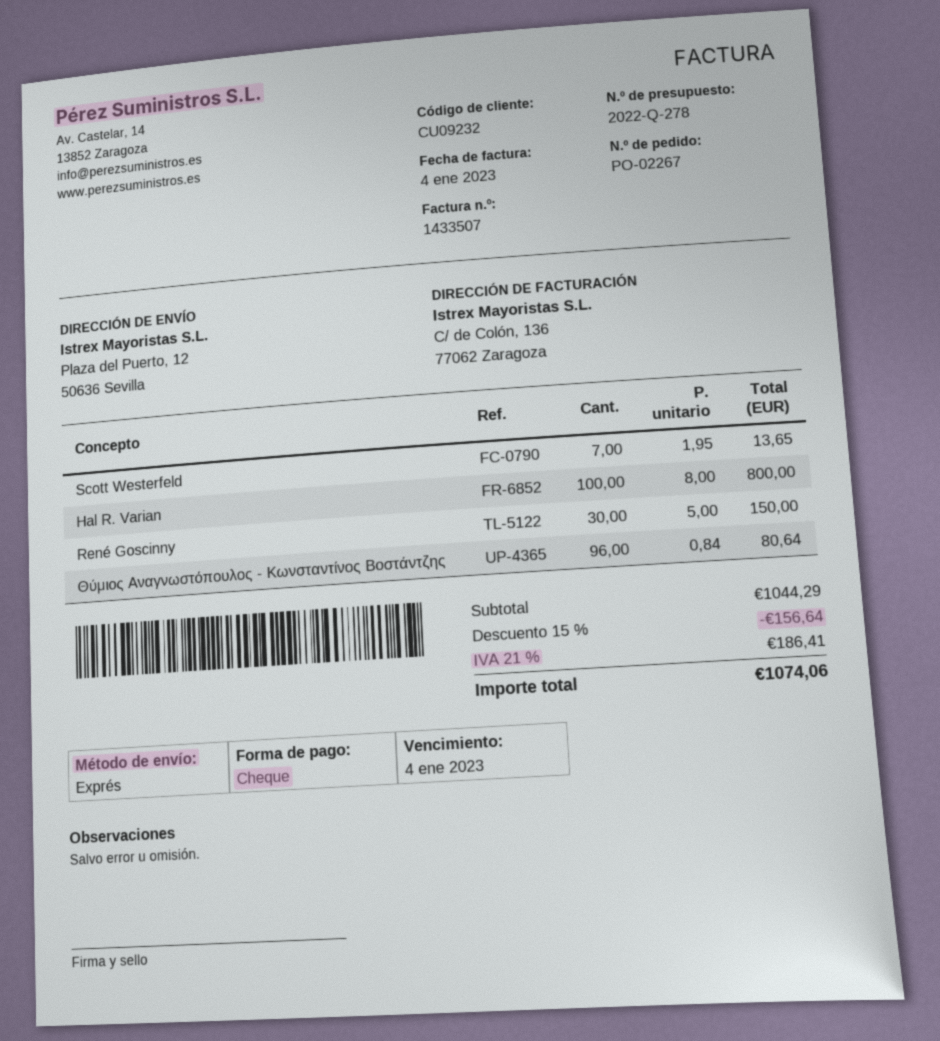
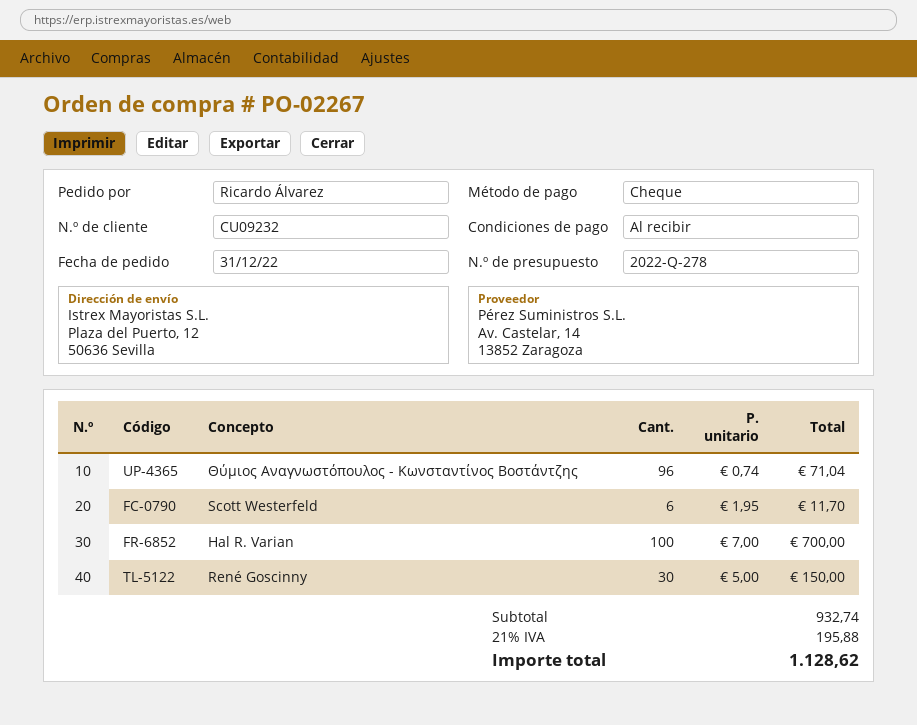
Scott Westerfeld: 7 x 1.95 = 13.65 -> 6 x 1.95 = 11.70
Hal R. Varian: 100 x 8.00 = 800.00 -> 100 x 7.00 = 700.00
Θύμιος Αναγνωστόπουλος - Κωνσταντίνος Βοστάντζης: 96 x 0.84 = 80.64 -> 96 x 0.74 = 71.04
subtotal: 1044.29 -> 932.74
discount: 15% = 156.64 -> none
tax: 21% = 186.41 -> 21% = 195.88
total: 1074.06 -> 1128.62

